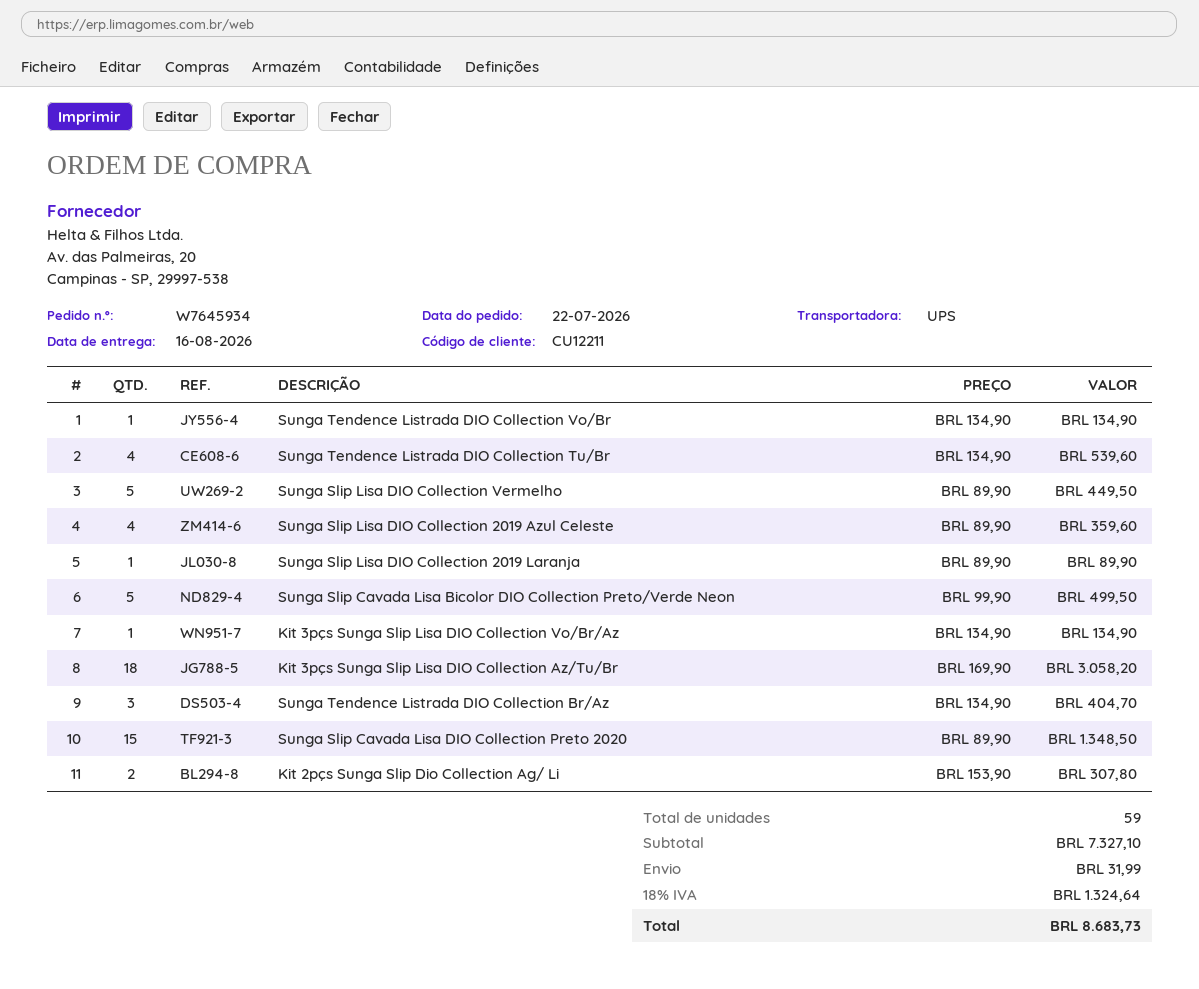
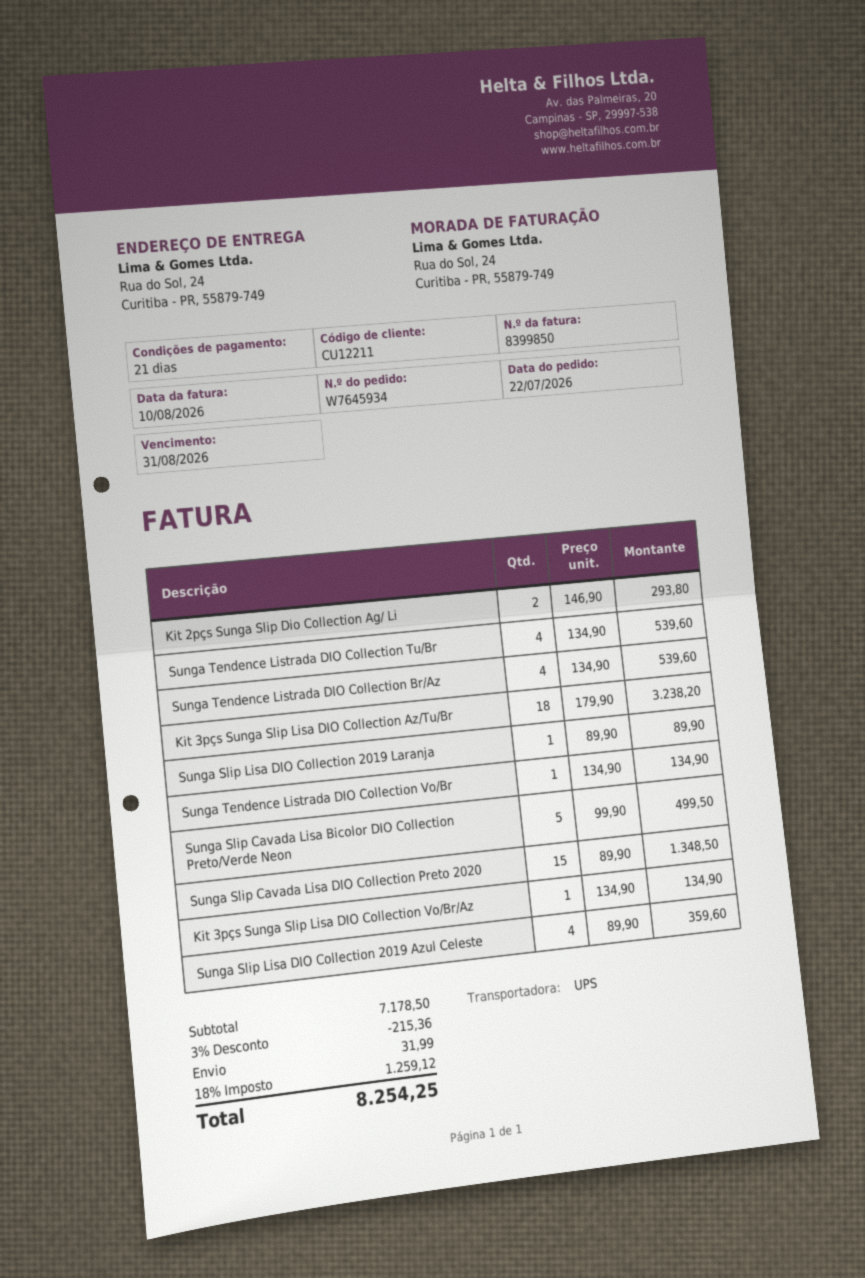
Sunga Slip Lisa DIO Collection Vermelho: 5 x 89.90 = 449.50 -> none
Kit 3pçs Sunga Slip Lisa DIO Collection Az/Tu/Br: 18 x 169.90 = 3058.20 -> 18 x 179.90 = 3238.20
Sunga Tendence Listrada DIO Collection Br/Az: 3 x 134.90 = 404.70 -> 4 x 134.90 = 539.60
Kit 2pçs Sunga Slip Dio Collection Ag/ Li: 2 x 153.90 = 307.80 -> 2 x 146.90 = 293.80
subtotal: 7327.10 -> 7178.50
discount: none -> 3% = 215.36
tax: 18% = 1324.64 -> 18% = 1259.12
total: 8683.73 -> 8254.25

